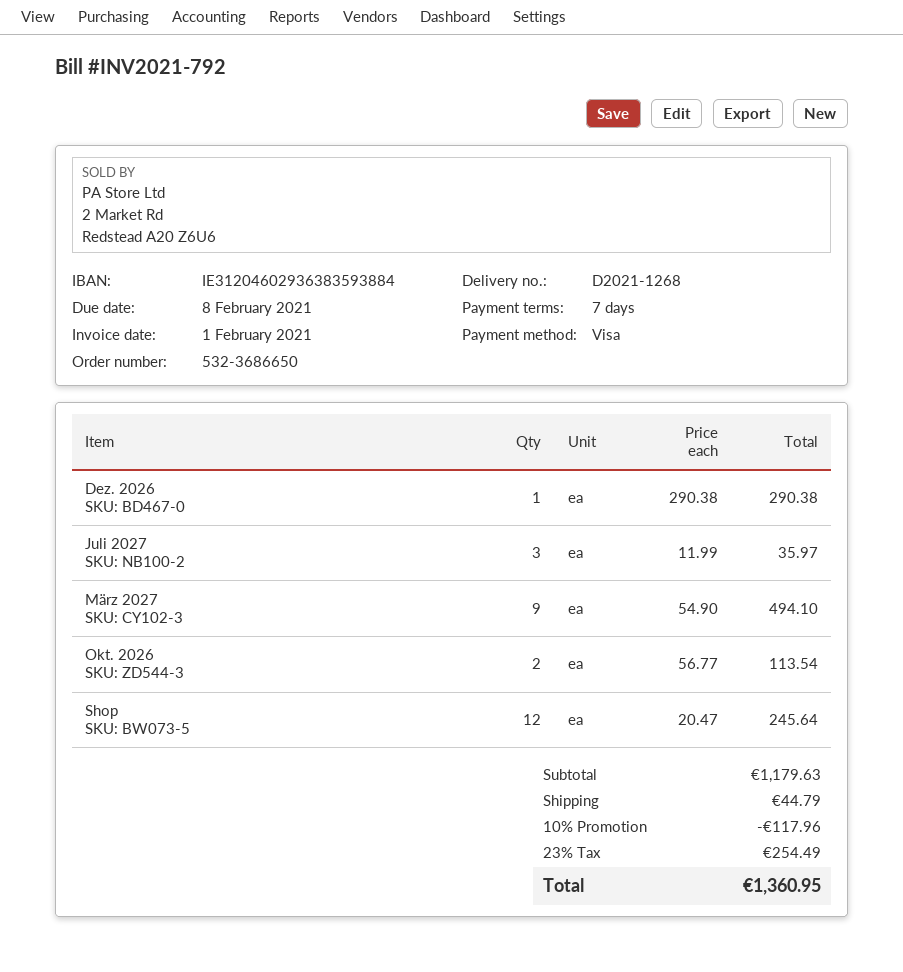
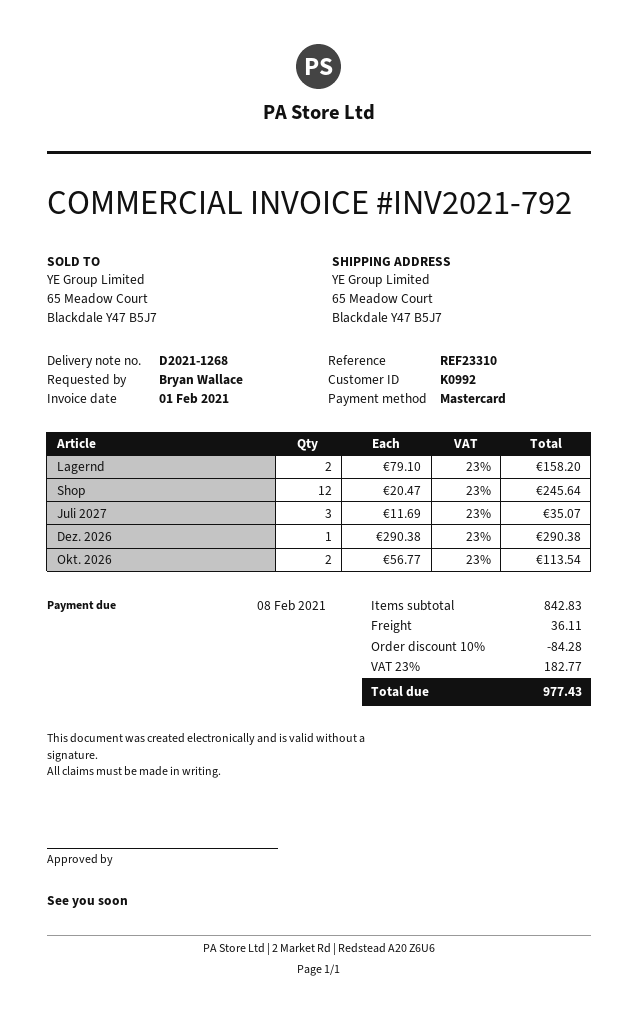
payment method: Visa -> Mastercard
Juli 2027: 3 x 11.99 = 35.97 -> 3 x 11.69 = 35.07
März 2027: 9 x 54.90 = 494.10 -> none
Lagernd: none -> 2 x 79.10 = 158.20
subtotal: 1179.63 -> 842.83
discount: 10% = 117.96 -> 10% = 84.28
shipping: 44.79 -> 36.11
tax: 23% = 254.49 -> 23% = 182.77
total: 1360.95 -> 977.43

